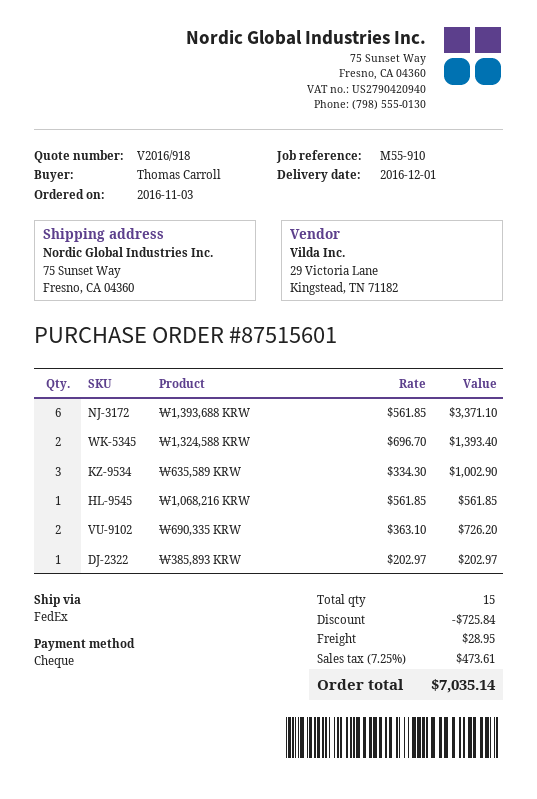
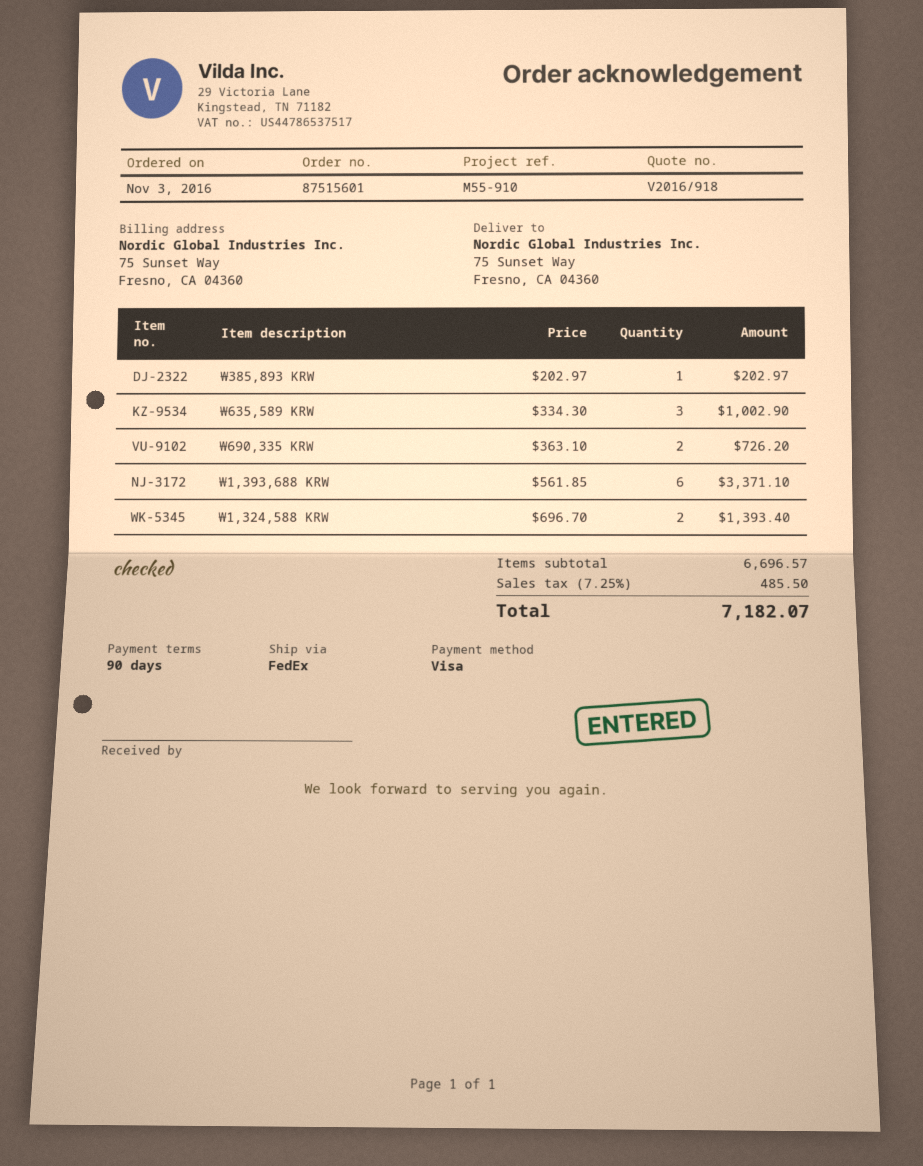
payment method: cheque -> Visa
₩1,068,216 KRW: 1 x 561.85 = 561.85 -> none
discount: 725.84 -> none
shipping: 28.95 -> none
tax: 7.25% = 473.61 -> 7.25% = 485.50
total: 7035.14 -> 7182.07

